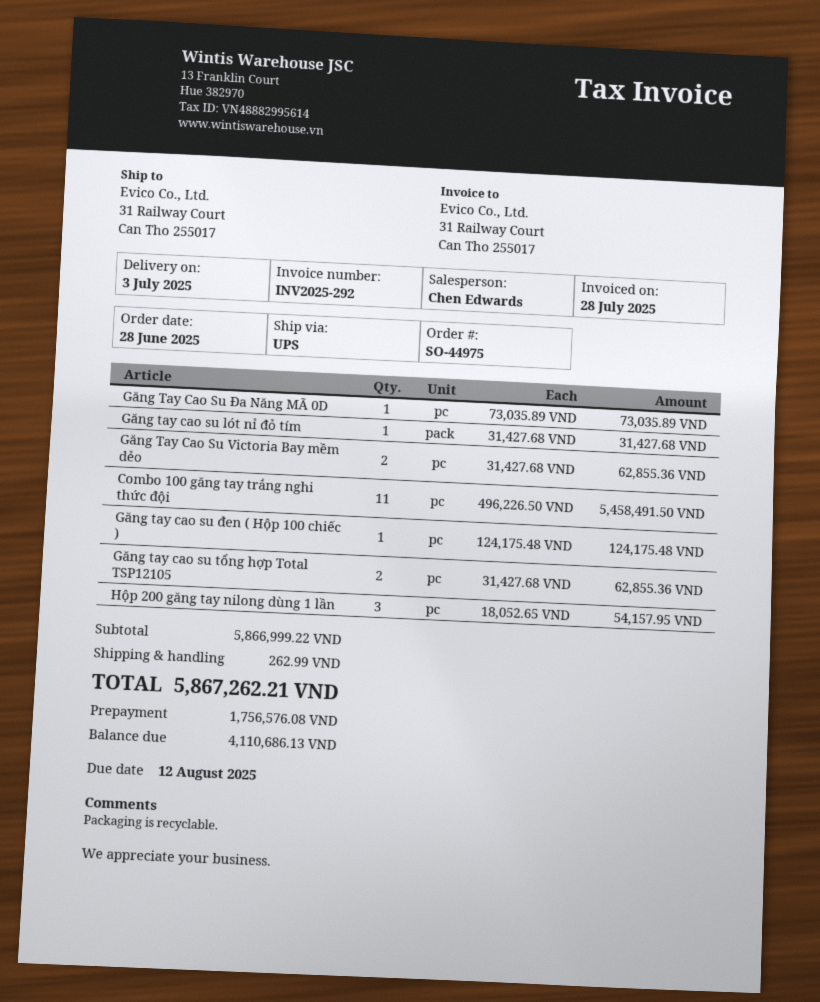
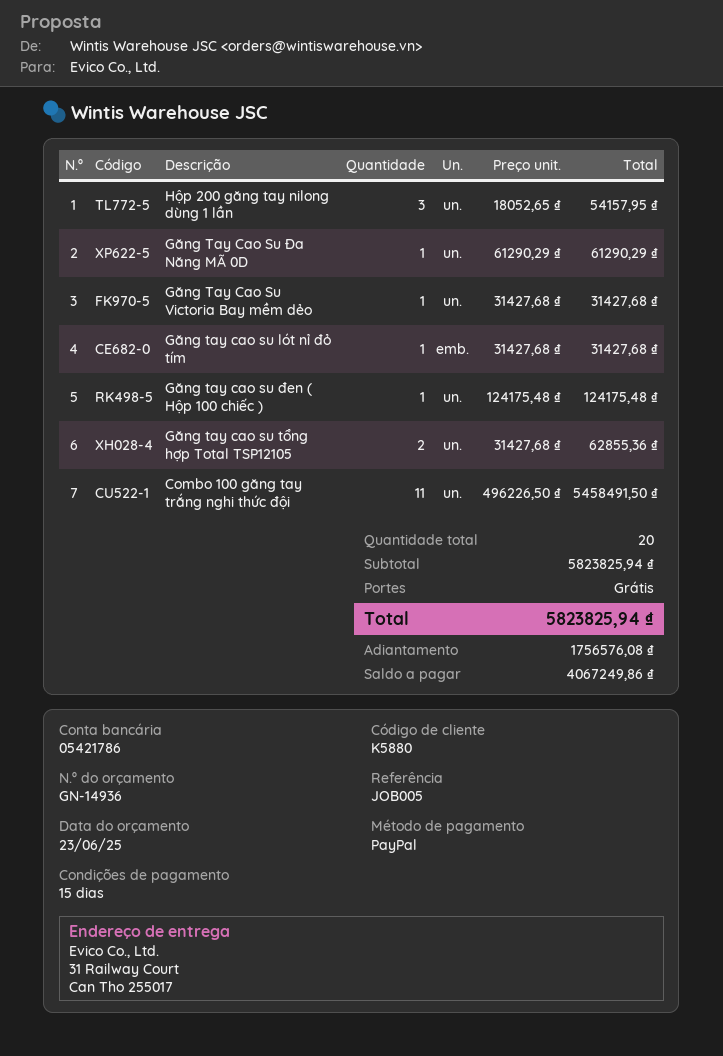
Găng Tay Cao Su Đa Năng MÃ 0D: 1 x 73035.89 = 73035.89 -> 1 x 61290.29 = 61290.29
Găng Tay Cao Su Victoria Bay mềm dẻo: 2 x 31427.68 = 62855.36 -> 1 x 31427.68 = 31427.68
subtotal: 5866999.22 -> 5823825.94
shipping: 262.99 -> 0.00
total: 5867262.21 -> 5823825.94
balance: 4110686.13 -> 4067249.86

